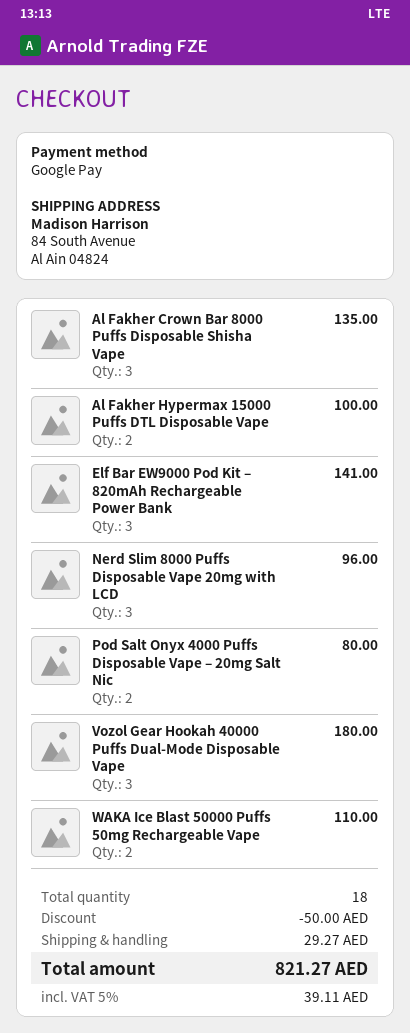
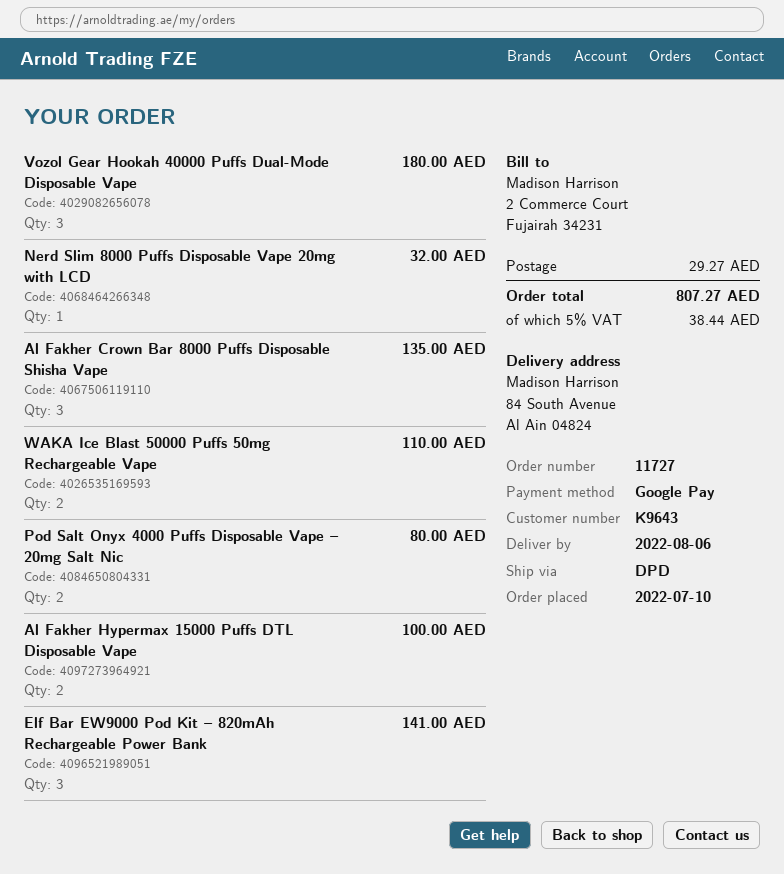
Nerd Slim 8000 Puffs Disposable Vape 20mg with LCD: 3 for 96.00 -> 1 for 32.00
discount: 50.00 -> none
tax: 5% = 39.11 -> 5% = 38.44
total: 821.27 -> 807.27

